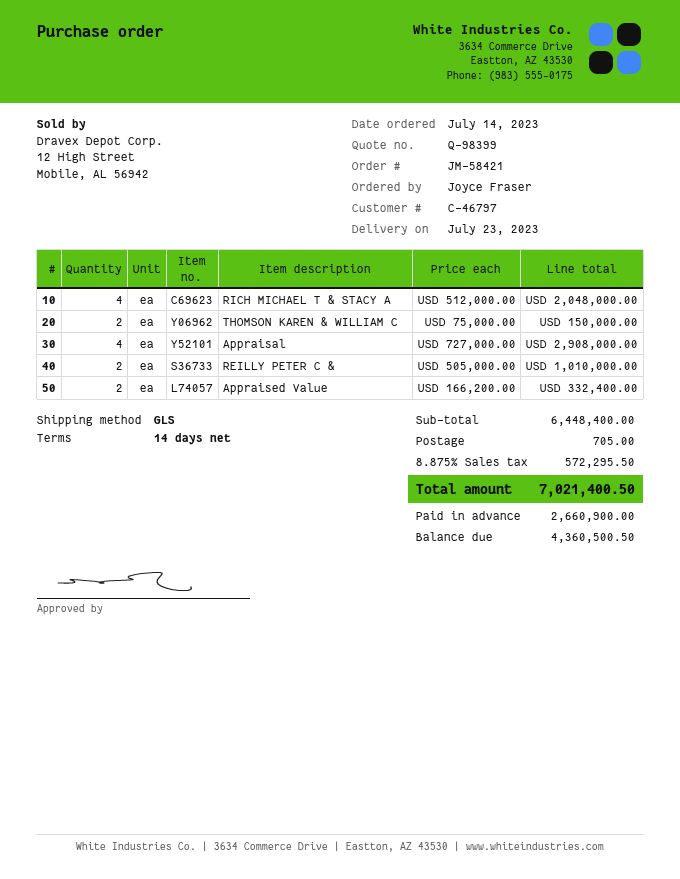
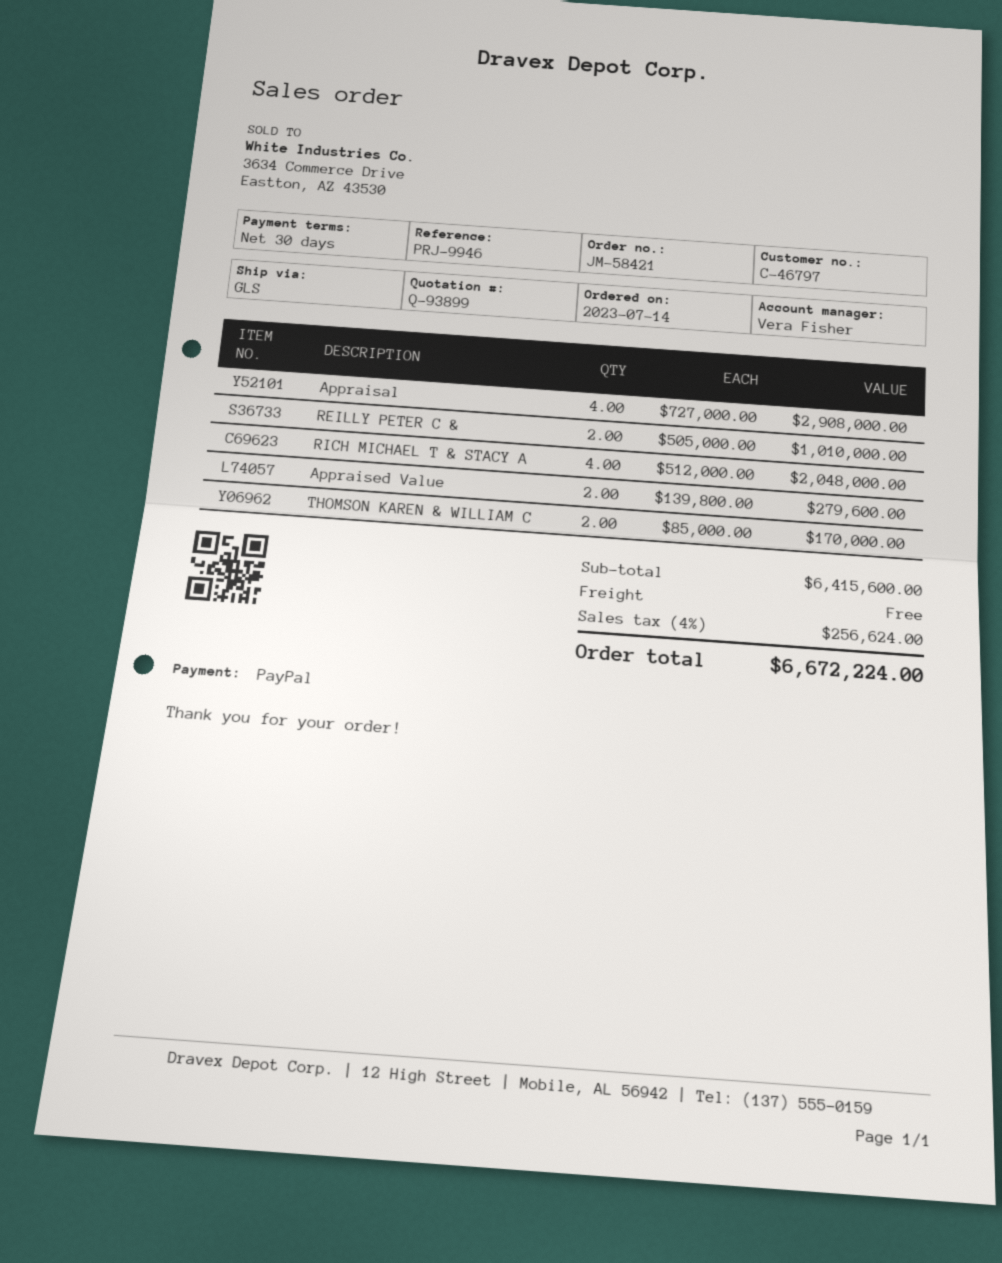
quote number: Q-98399 -> Q-93899
payment terms: 14 days -> 30 days
THOMSON KAREN & WILLIAM C: 2 x 75000.00 = 150000.00 -> 2 x 85000.00 = 170000.00
Appraised Value: 2 x 166200.00 = 332400.00 -> 2 x 139800.00 = 279600.00
subtotal: 6448400.00 -> 6415600.00
shipping: 705.00 -> 0.00
tax: 8.875% = 572295.50 -> 4% = 256624.00
total: 7021400.50 -> 6672224.00

